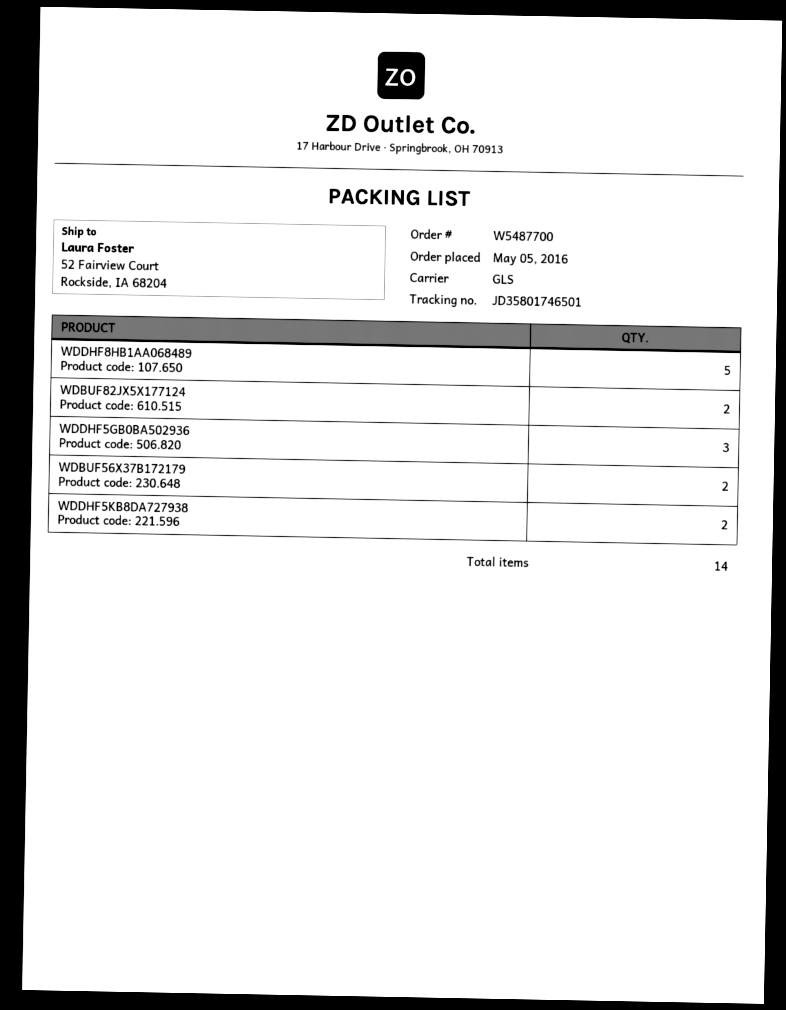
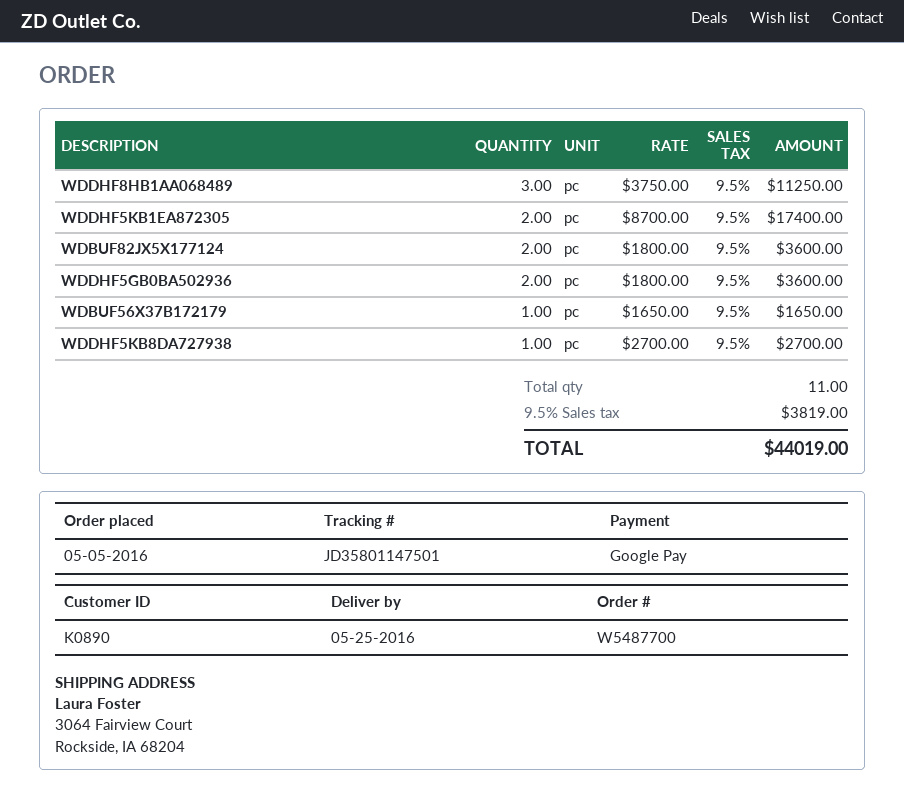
tracking number: JD35801746501 -> JD35801147501
ship to: 52 Fairview Court, Rockside, IA 68204 -> 3064 Fairview Court, Rockside, IA 68204
WDDHF8HB1AA068489: 5 -> 3
WDDHF5GB0BA502936: 3 -> 2
WDBUF56X37B172179: 2 -> 1
WDDHF5KB8DA727938: 2 -> 1
WDDHF5KB1EA872305: none -> 2
total quantity: 14 -> 11

